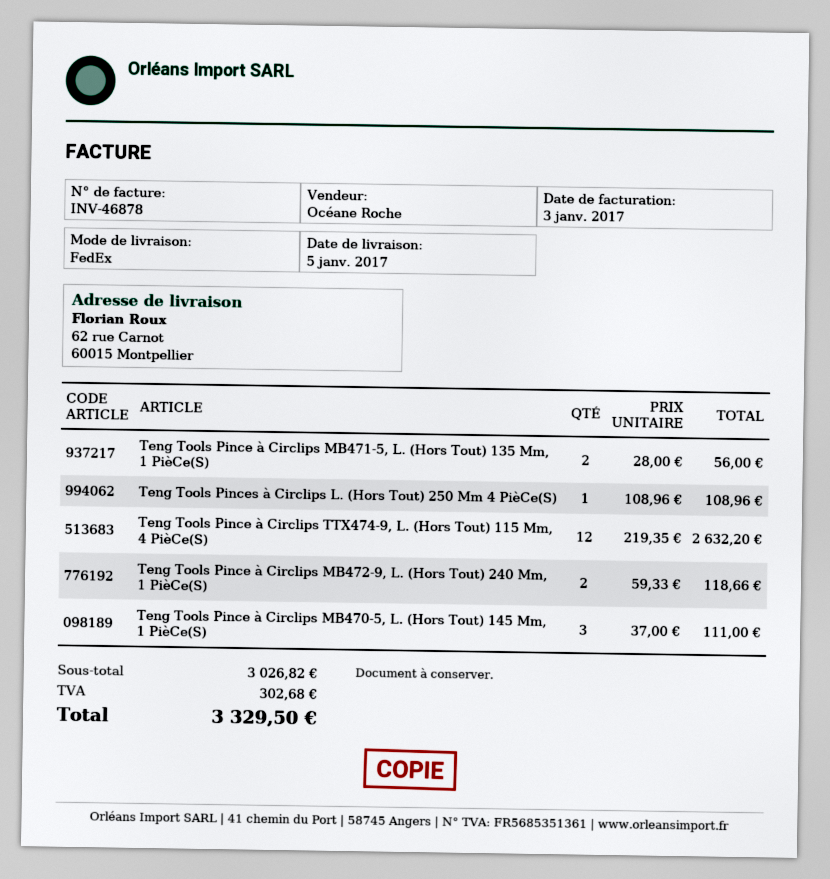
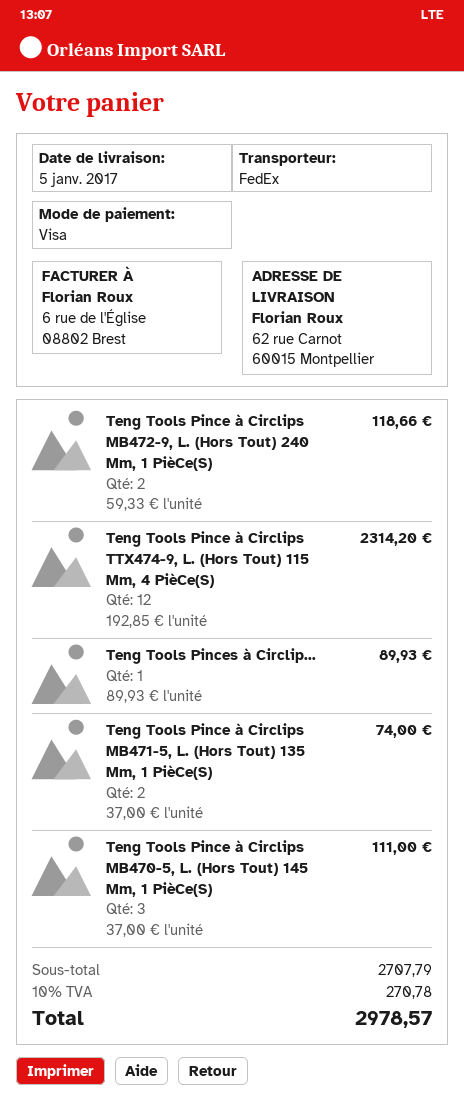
Teng Tools Pince à Circlips MB471-5, L. (Hors Tout) 135 Mm, 1 PièCe(S): 2 x 28.00 = 56.00 -> 2 x 37.00 = 74.00
Teng Tools Pinces à Circlips L. (Hors Tout) 250 Mm 4 PièCe(S): 1 x 108.96 = 108.96 -> 1 x 89.93 = 89.93
Teng Tools Pince à Circlips TTX474-9, L. (Hors Tout) 115 Mm, 4 PièCe(S): 12 x 219.35 = 2632.20 -> 12 x 192.85 = 2314.20
subtotal: 3026.82 -> 2707.79
tax: 302.68 -> 270.78
total: 3329.50 -> 2978.57

